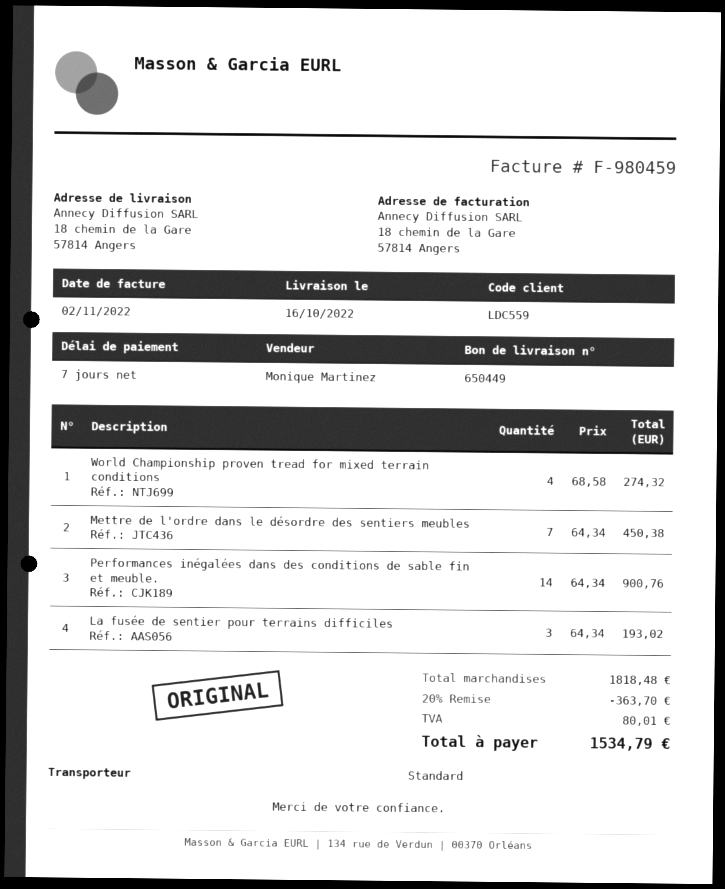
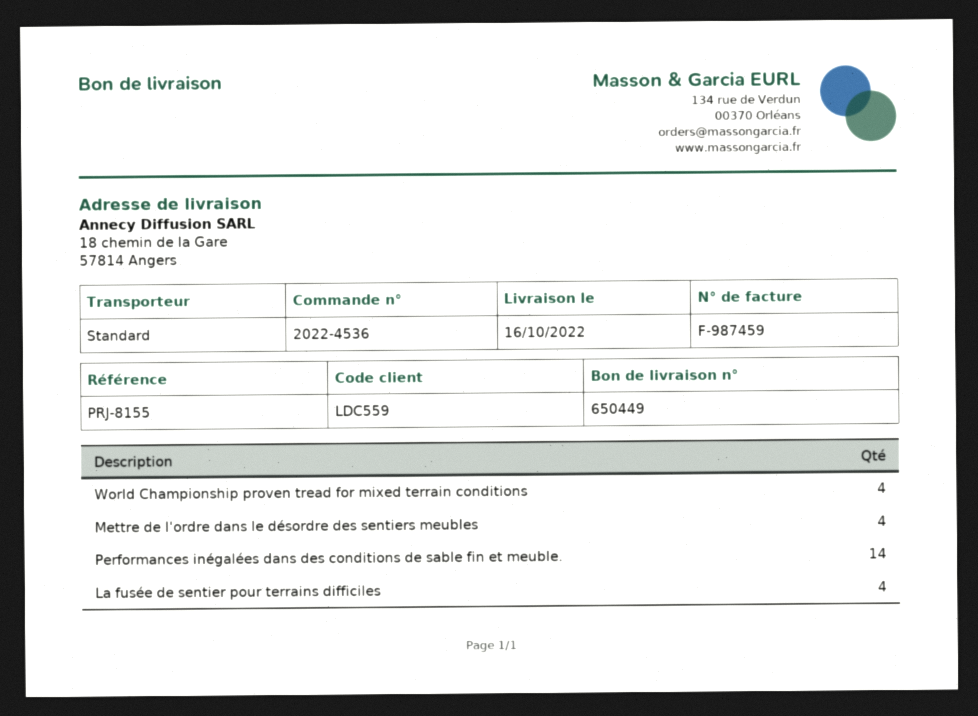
invoice number: F-980459 -> F-987459
Mettre de l'ordre dans le désordre des sentiers meubles: 7 -> 4
La fusée de sentier pour terrains difficiles: 3 -> 4

